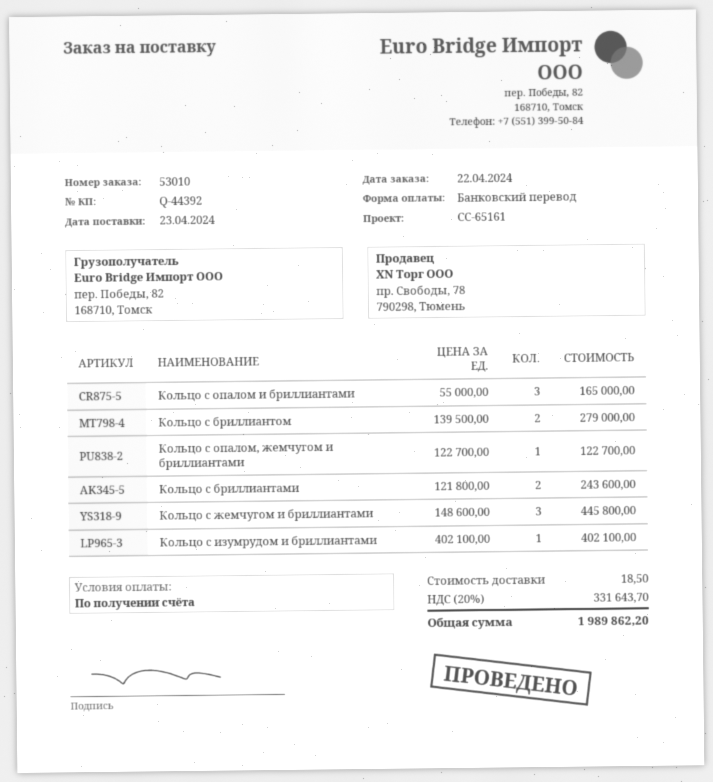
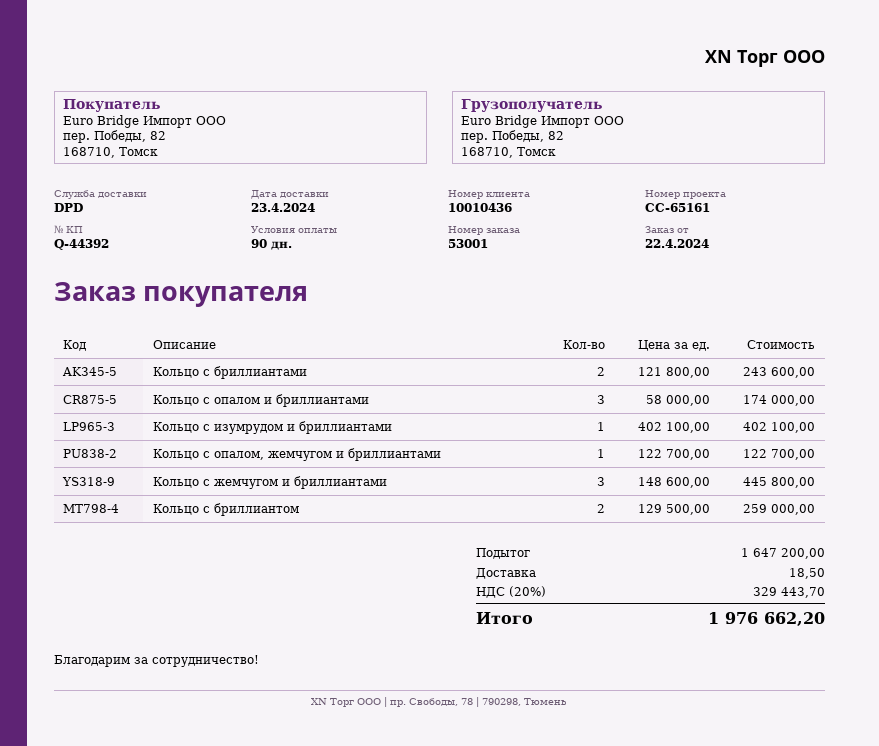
order number: 53010 -> 53001
payment terms: on receipt -> 90 days
Кольцо с опалом и бриллиантами: 3 x 55000.00 = 165000.00 -> 3 x 58000.00 = 174000.00
Кольцо с бриллиантом: 2 x 139500.00 = 279000.00 -> 2 x 129500.00 = 259000.00
tax: 20% = 331643.70 -> 20% = 329443.70
total: 1989862.20 -> 1976662.20

